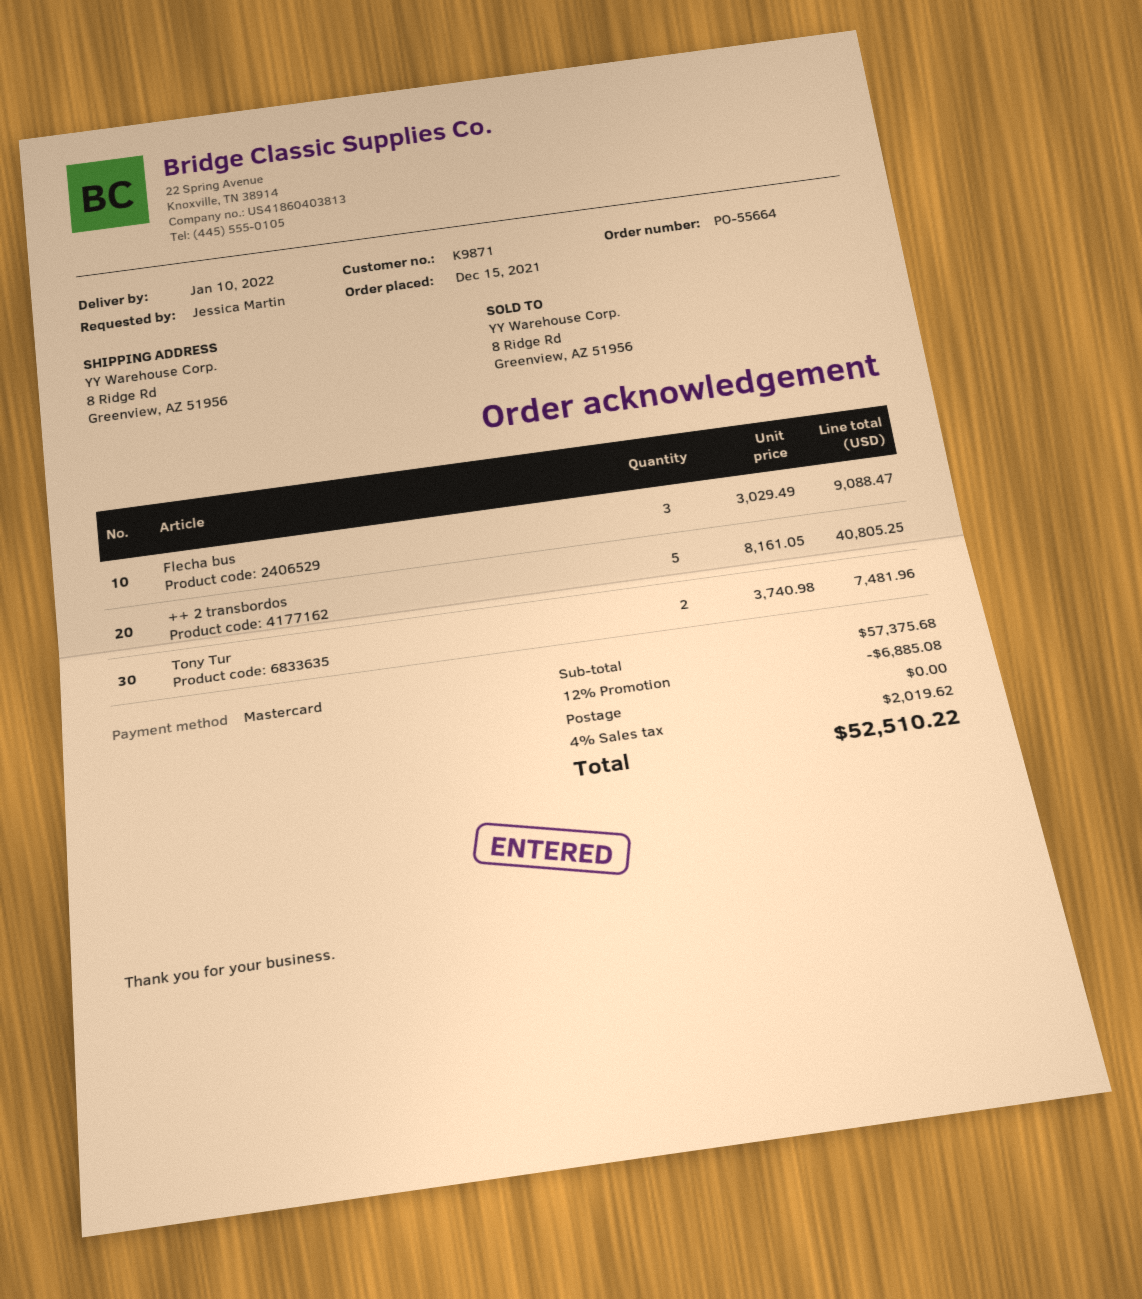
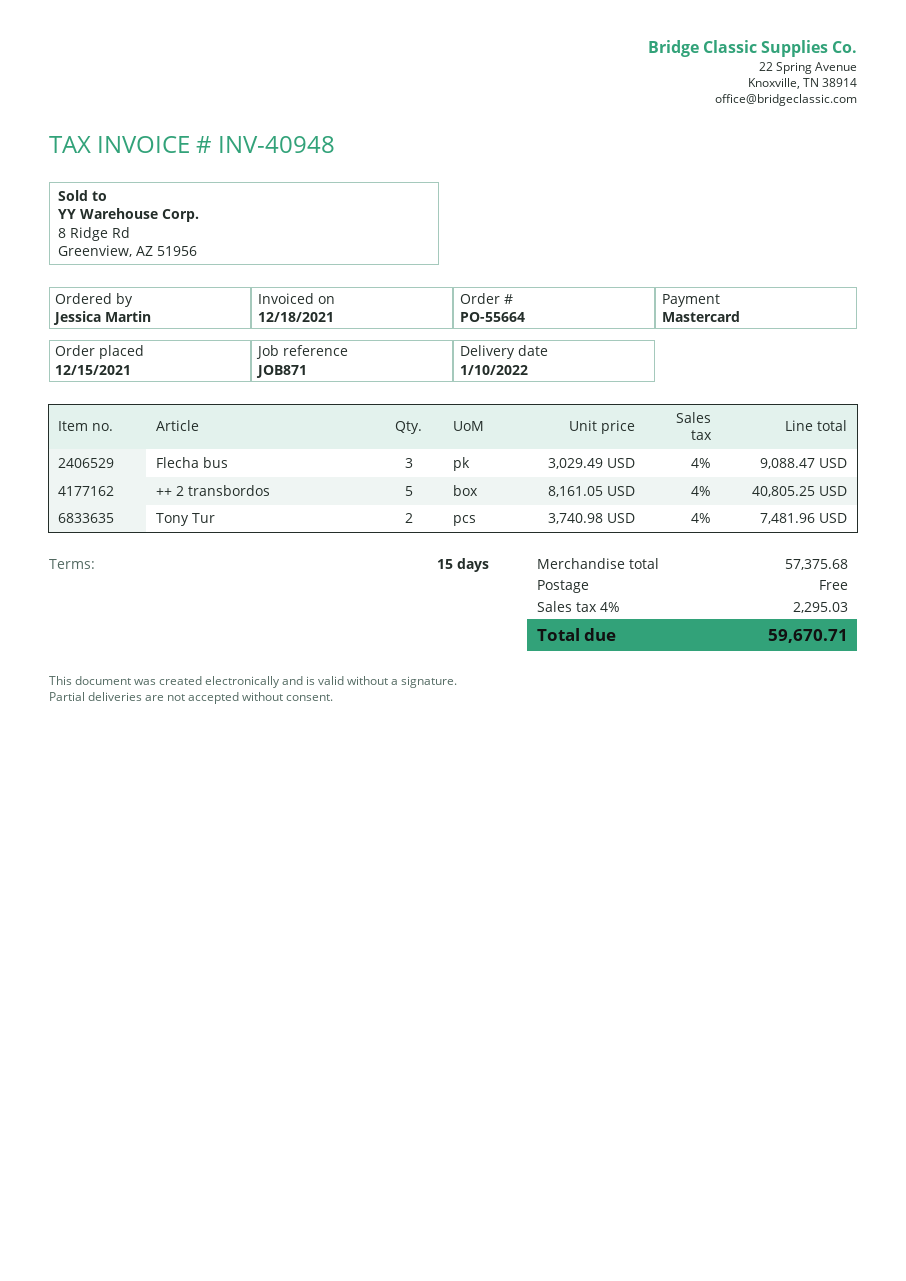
discount: 12% = 6885.08 -> none
tax: 4% = 2019.62 -> 4% = 2295.03
total: 52510.22 -> 59670.71

